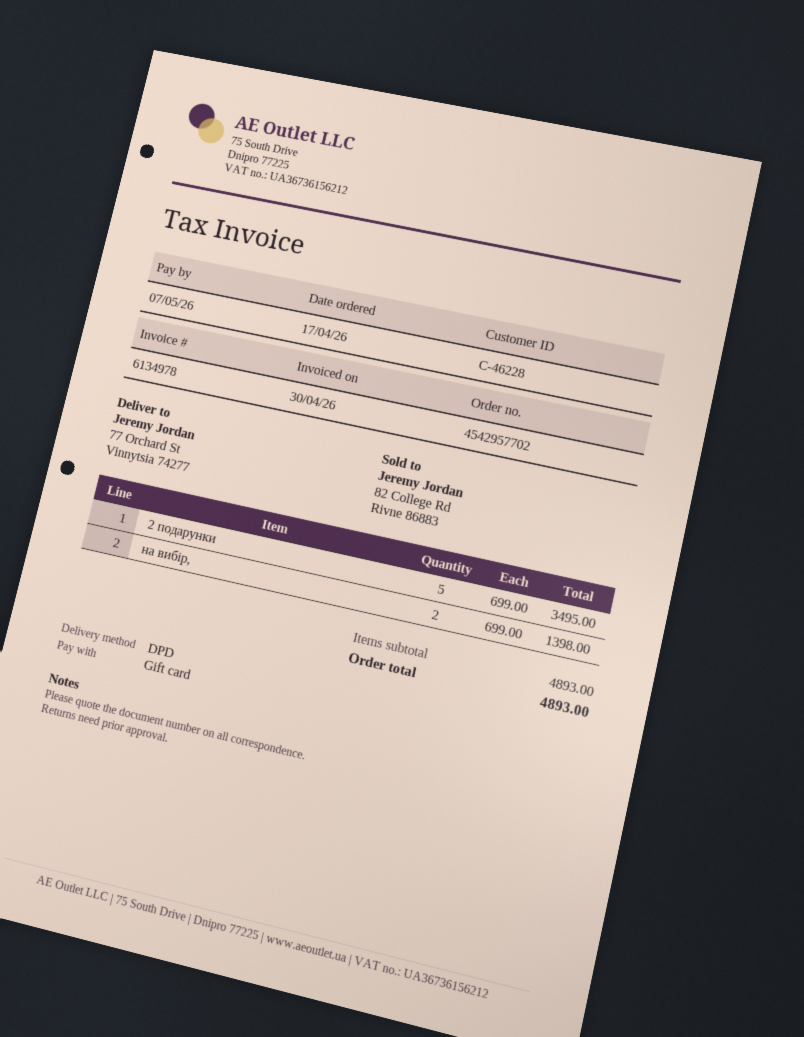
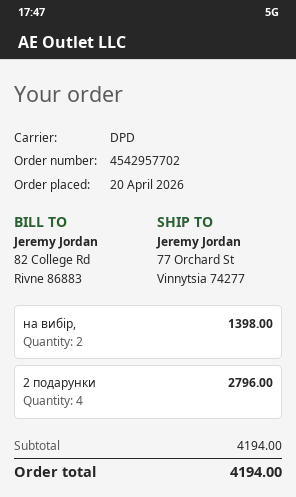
order date: 2026-04-17 -> 2026-04-20
2 подарунки: 5 for 3495.00 -> 4 for 2796.00
subtotal: 4893.00 -> 4194.00
total: 4893.00 -> 4194.00

